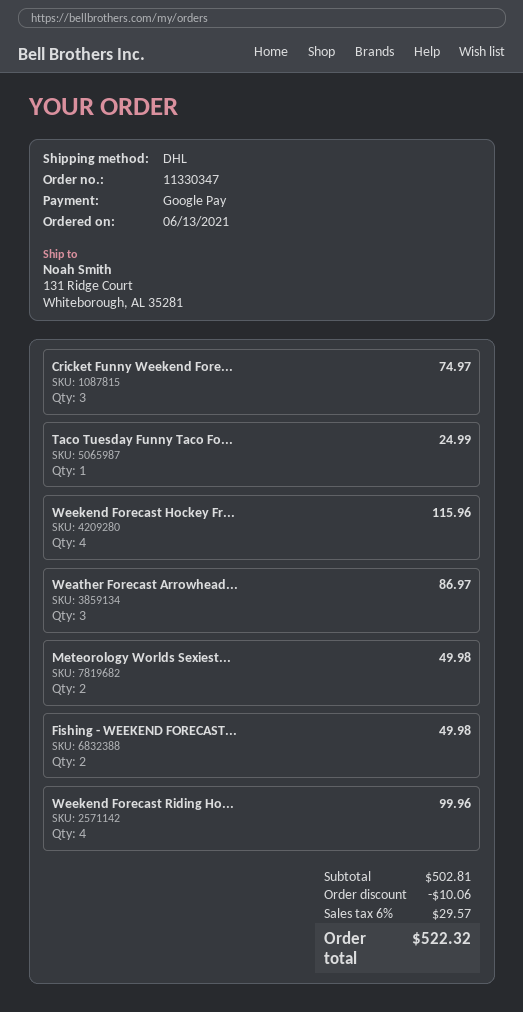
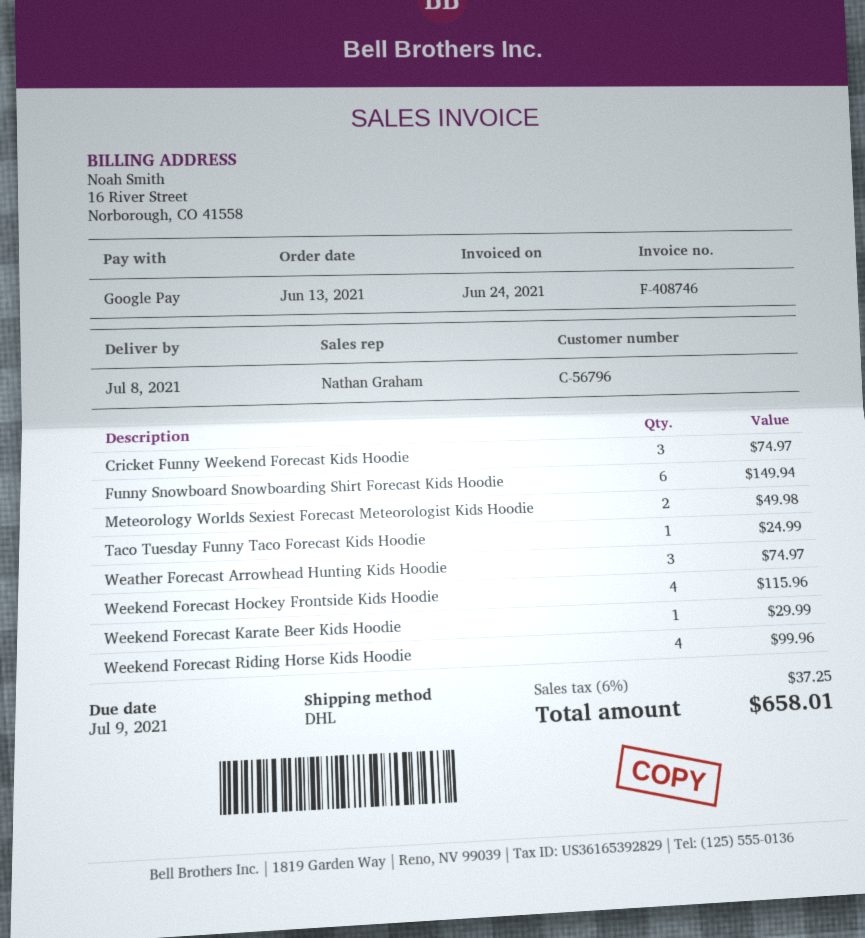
Weather Forecast Arrowhead...: 3 for 86.97 -> 3 for 74.97
Fishing - WEEKEND FORECAST...: 2 for 49.98 -> none
Funny Snowboard Snowboarding Shirt Forecast Kids Hoodie: none -> 6 for 149.94
Weekend Forecast Karate Beer Kids Hoodie: none -> 1 for 29.99
discount: 10.06 -> none
tax: 6% = 29.57 -> 6% = 37.25
total: 522.32 -> 658.01

